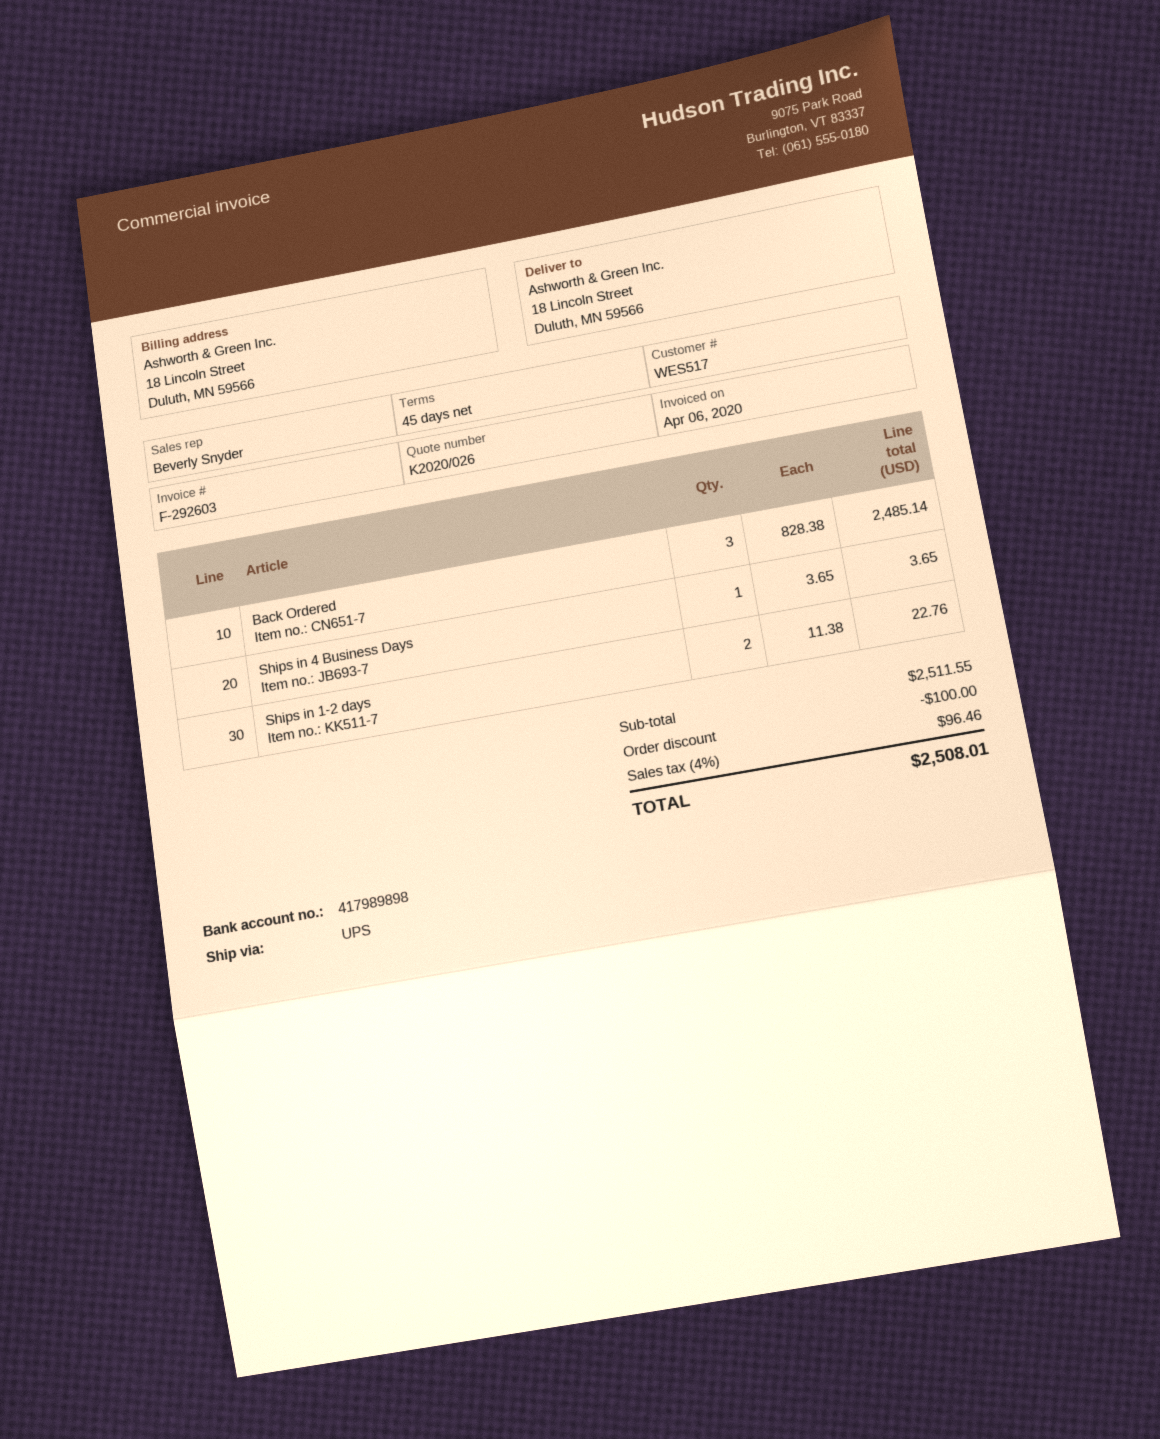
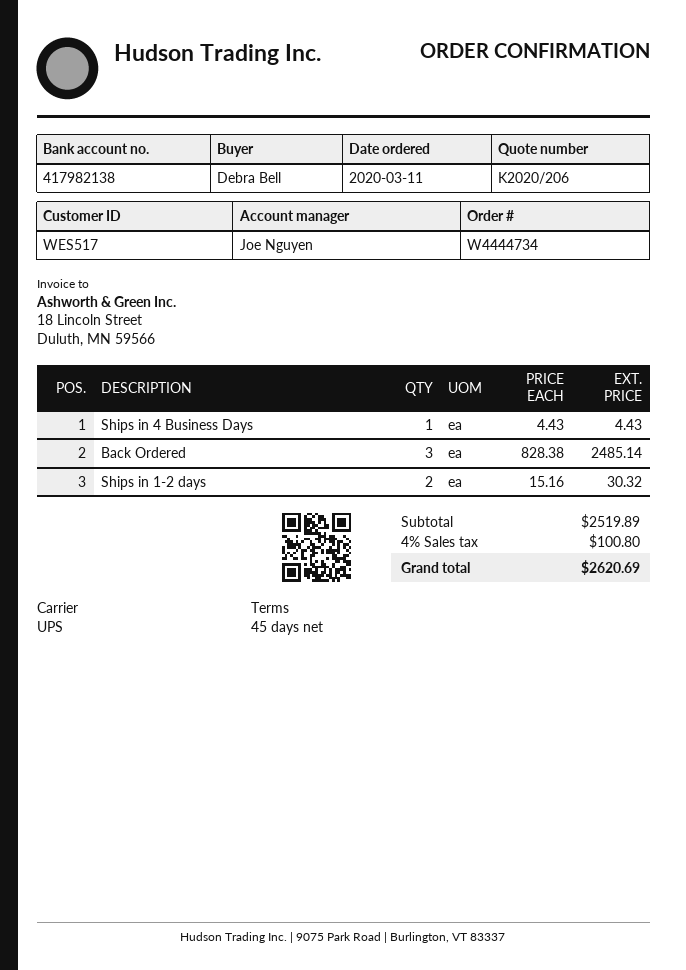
quote number: K2020/026 -> K2020/206
sales rep: Beverly Snyder -> Joe Nguyen
bank account: 417989898 -> 417982138
Ships in 4 Business Days: 1 x 3.65 = 3.65 -> 1 x 4.43 = 4.43
Ships in 1-2 days: 2 x 11.38 = 22.76 -> 2 x 15.16 = 30.32
subtotal: 2511.55 -> 2519.89
discount: 100.00 -> none
tax: 4% = 96.46 -> 4% = 100.80
total: 2508.01 -> 2620.69

